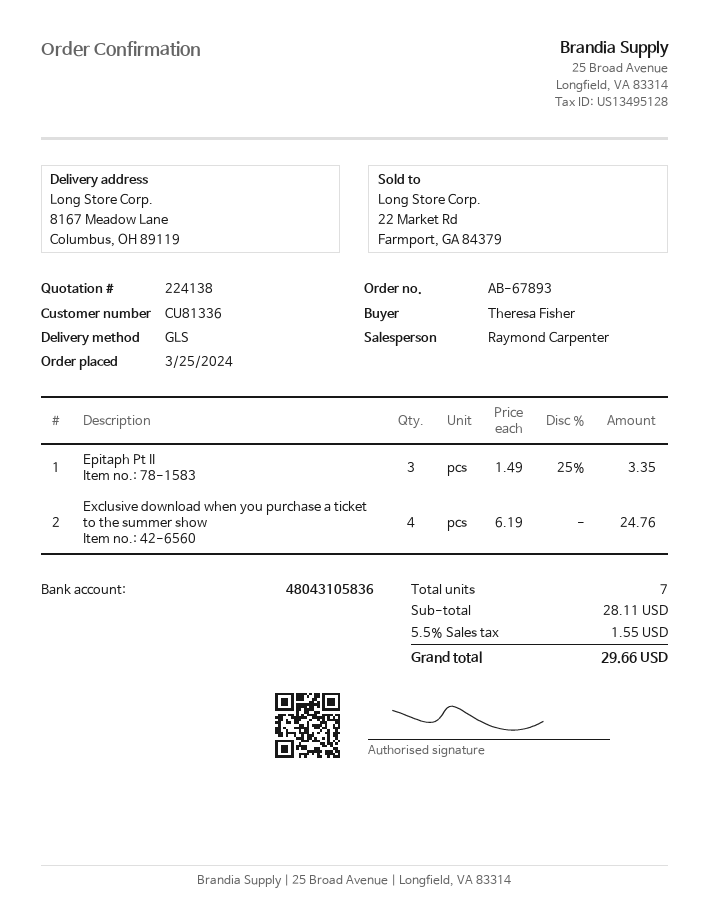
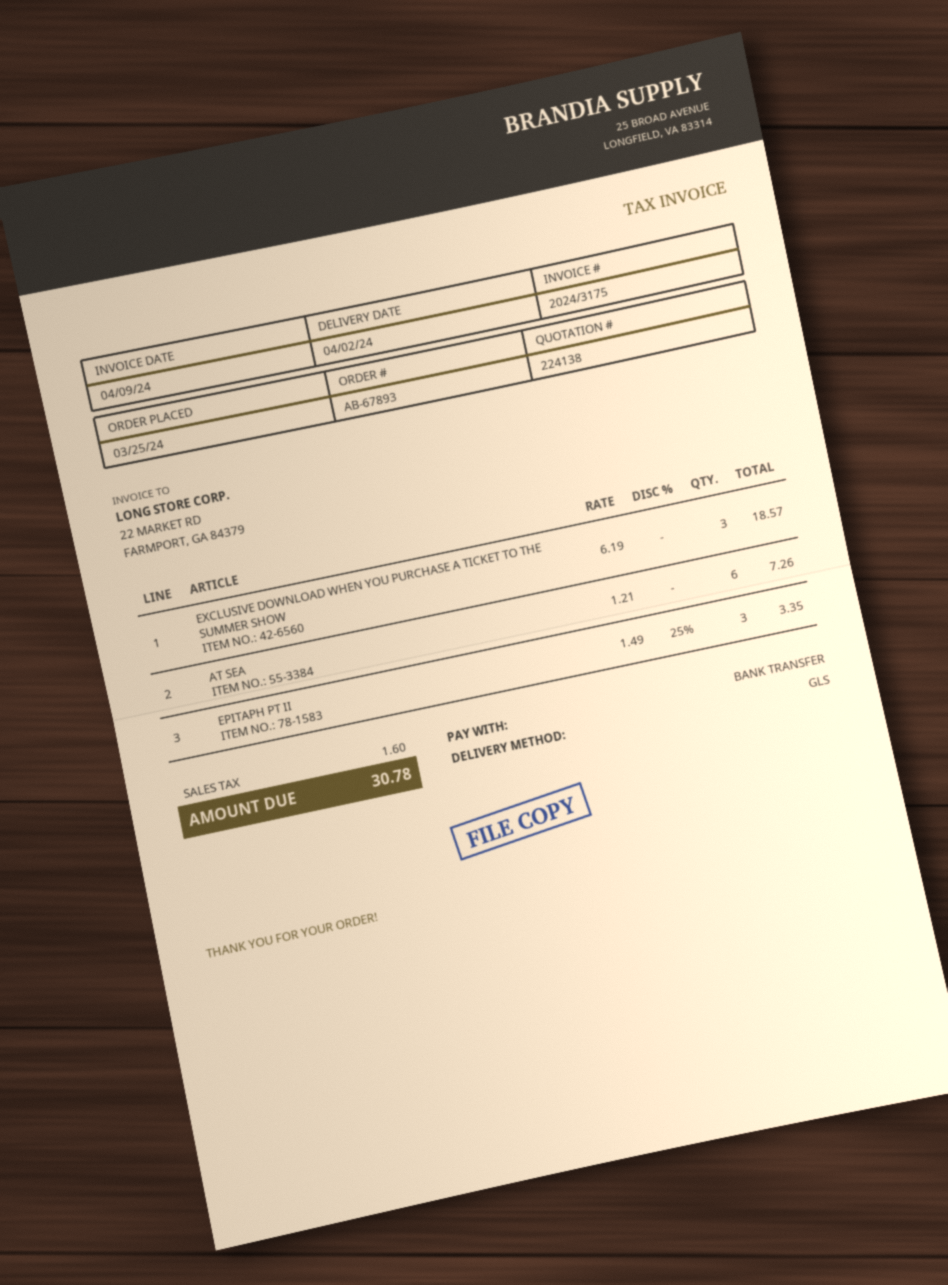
Exclusive download when you purchase a ticket to the summer show: 4 x 6.19 = 24.76 -> 3 x 6.19 = 18.57
AT SEA: none -> 6 x 1.21 = 7.26
tax: 1.55 -> 1.60
total: 29.66 -> 30.78

